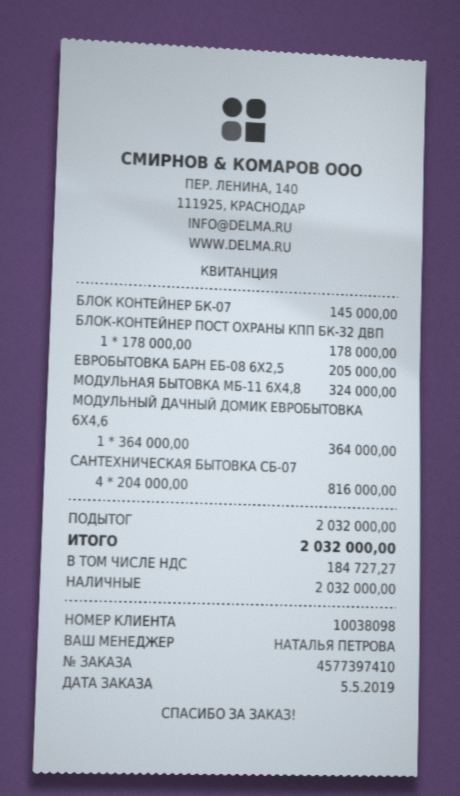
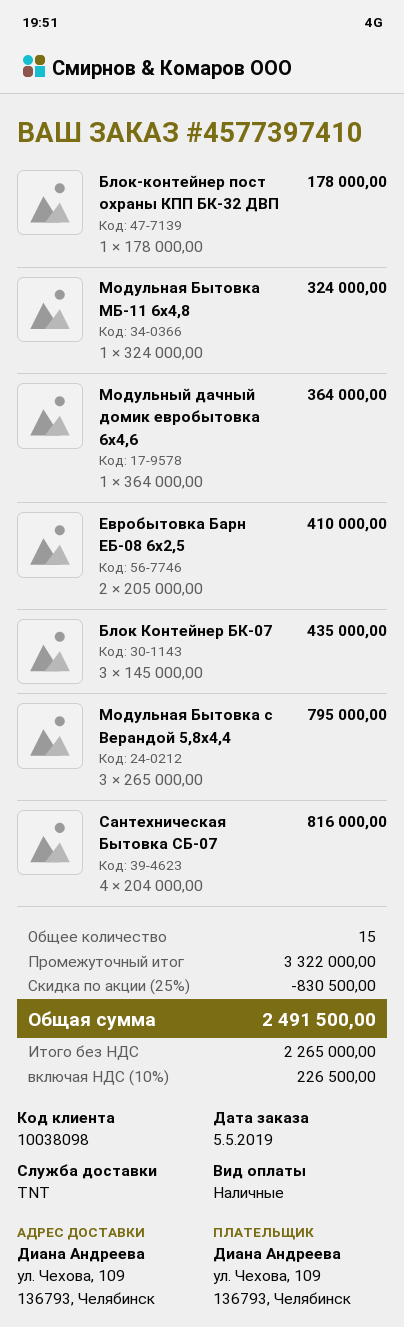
БЛОК КОНТЕЙНЕР БК-07: 1 x 145000.00 = 145000.00 -> 3 x 145000.00 = 435000.00
ЕВРОБЫТОВКА БАРН ЕБ-08 6Х2,5: 1 x 205000.00 = 205000.00 -> 2 x 205000.00 = 410000.00
Модульная Бытовка с Верандой 5,8х4,4: none -> 3 x 265000.00 = 795000.00
subtotal: 2032000.00 -> 3322000.00
discount: none -> 25% = 830500.00
tax: 184727.27 -> 226500.00
total: 2032000.00 -> 2491500.00

